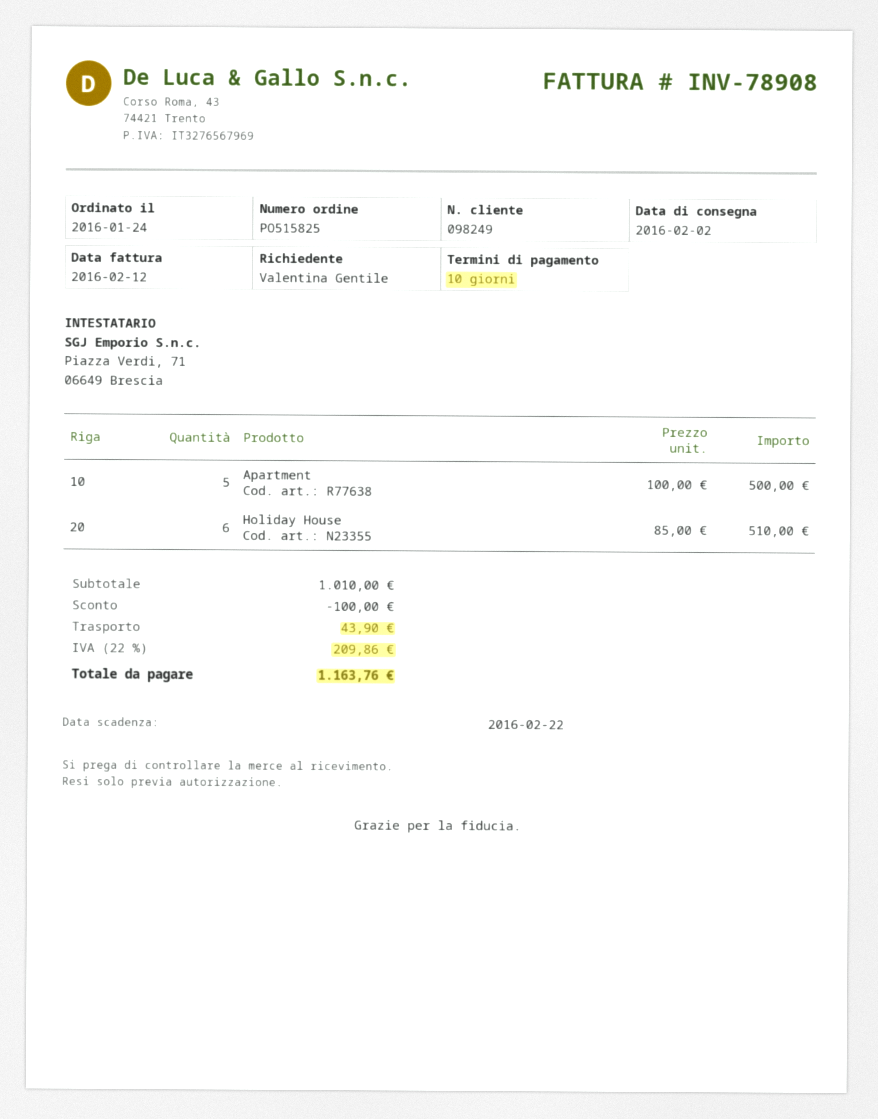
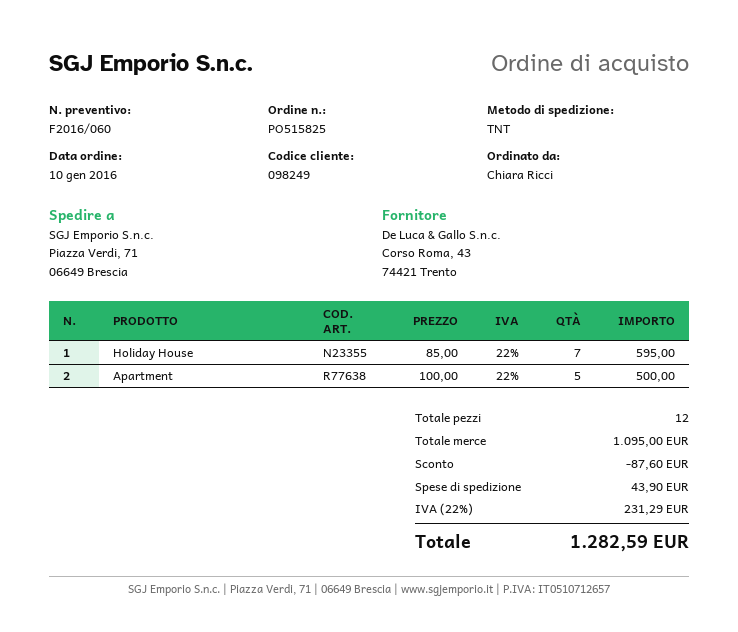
order date: 2016-01-24 -> 2016-01-10
ordered by: Valentina Gentile -> Chiara Ricci
Holiday House: 6 x 85.00 = 510.00 -> 7 x 85.00 = 595.00
subtotal: 1010.00 -> 1095.00
discount: 100.00 -> 87.60
tax: 22% = 209.86 -> 22% = 231.29
total: 1163.76 -> 1282.59

